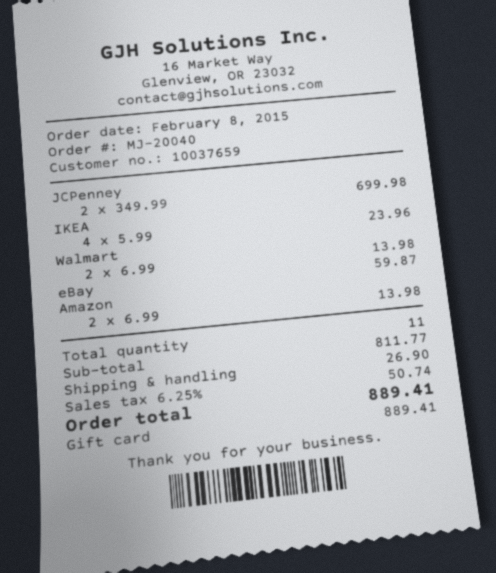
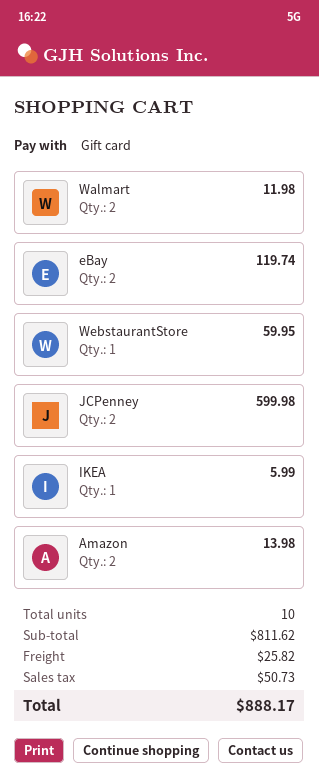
JCPenney: 2 for 699.98 -> 2 for 599.98
IKEA: 4 for 23.96 -> 1 for 5.99
Walmart: 2 for 13.98 -> 2 for 11.98
eBay: 1 for 59.87 -> 2 for 119.74
WebstaurantStore: none -> 1 for 59.95
total quantity: 11 -> 10
subtotal: 811.77 -> 811.62
shipping: 26.90 -> 25.82
tax: 50.74 -> 50.73
total: 889.41 -> 888.17

